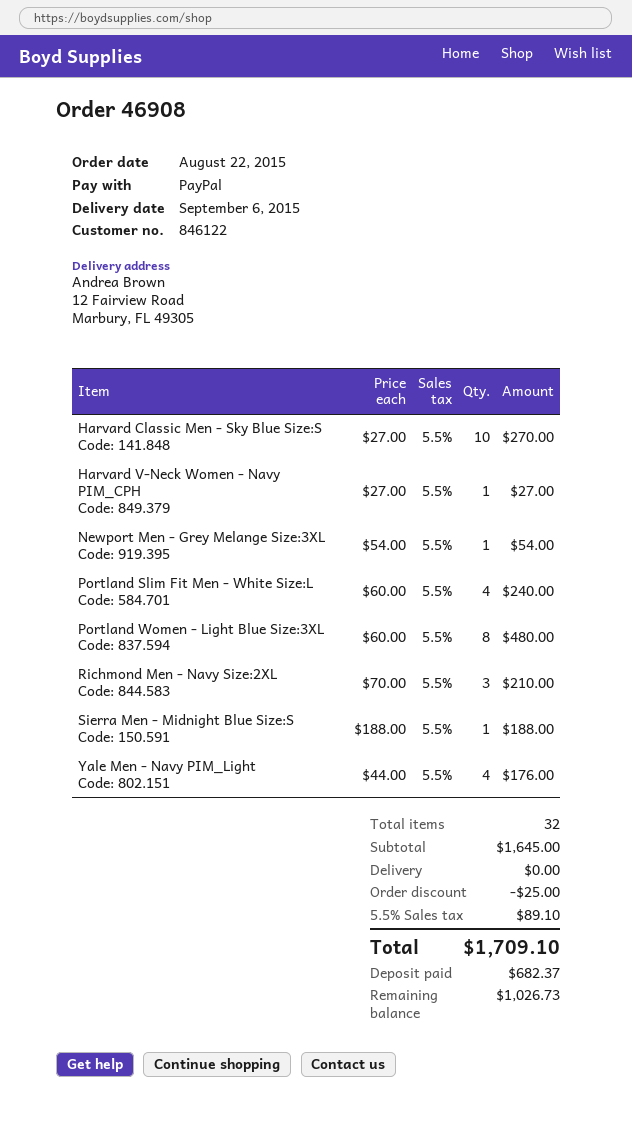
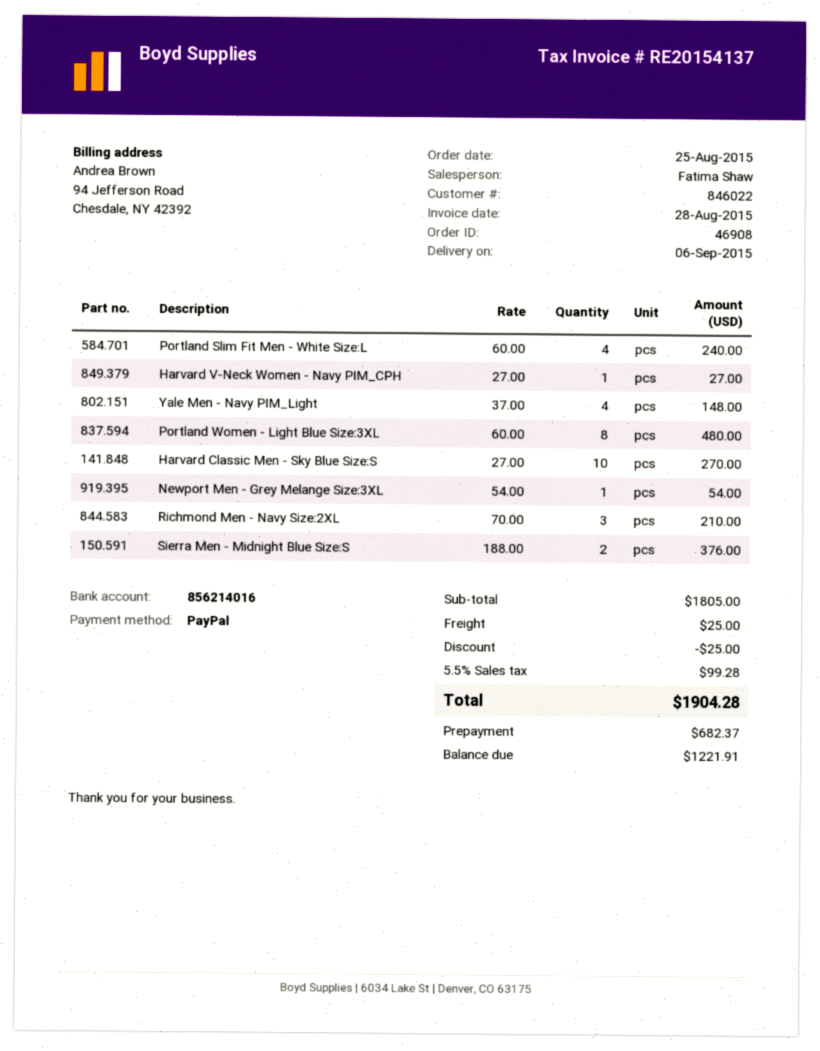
order date: 2015-08-22 -> 2015-08-25
customer number: 846122 -> 846022
Sierra Men - Midnight Blue Size:S: 1 x 188.00 = 188.00 -> 2 x 188.00 = 376.00
Yale Men - Navy PIM_Light: 4 x 44.00 = 176.00 -> 4 x 37.00 = 148.00
subtotal: 1645.00 -> 1805.00
shipping: 0.00 -> 25.00
tax: 5.5% = 89.10 -> 5.5% = 99.28
total: 1709.10 -> 1904.28
balance: 1026.73 -> 1221.91

